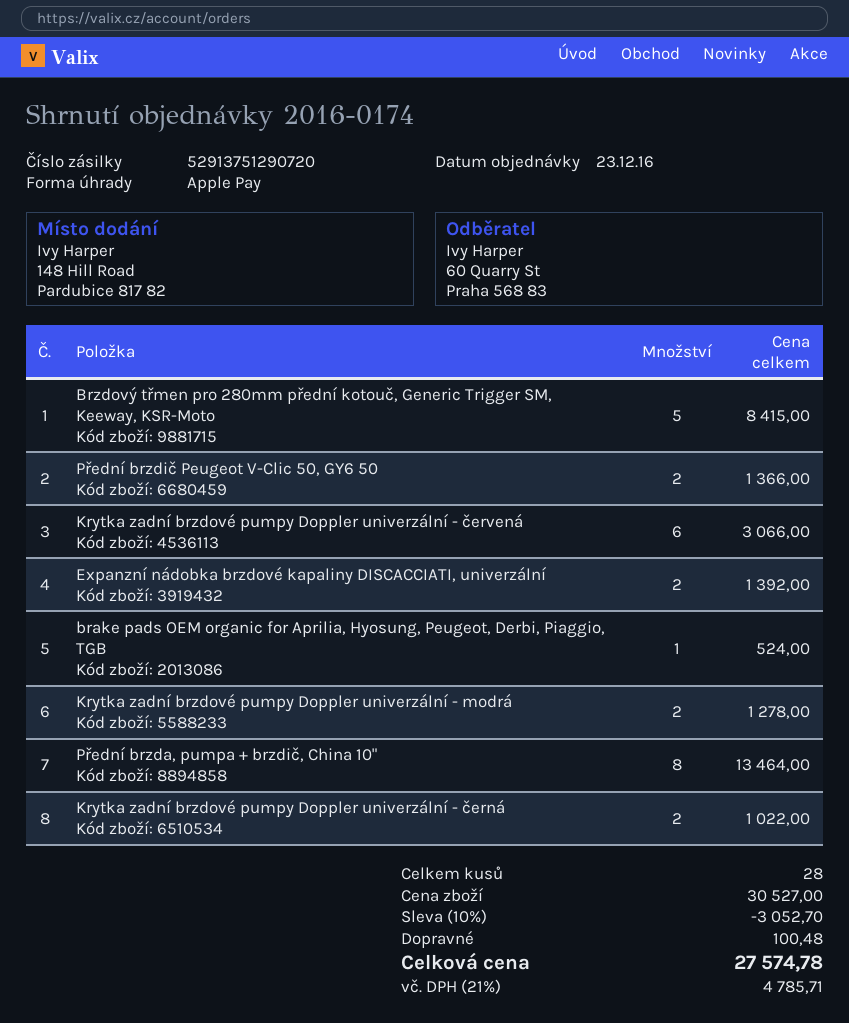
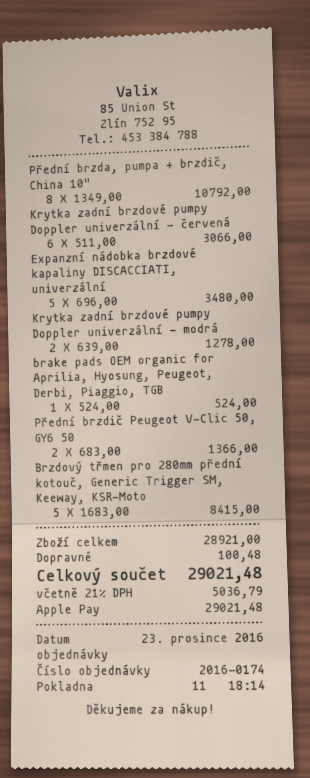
Expanzní nádobka brzdové kapaliny DISCACCIATI, univerzální: 2 for 1392.00 -> 5 for 3480.00
Přední brzda, pumpa + brzdič, China 10": 8 for 13464.00 -> 8 for 10792.00
Krytka zadní brzdové pumpy Doppler univerzální - černá: 2 for 1022.00 -> none
subtotal: 30527.00 -> 28921.00
discount: 10% = 3052.70 -> none
tax: 21% = 4785.71 -> 21% = 5036.79
total: 27574.78 -> 29021.48

